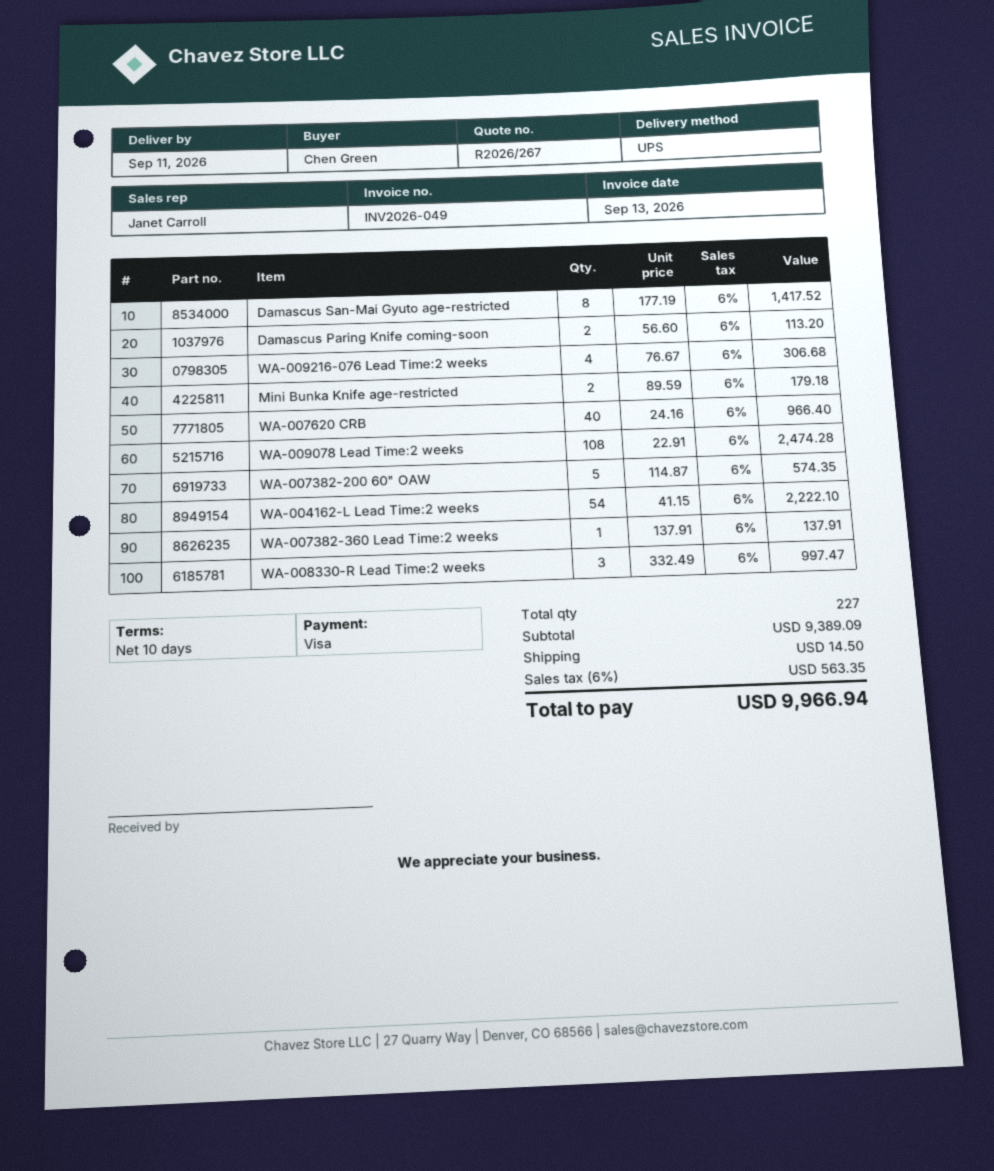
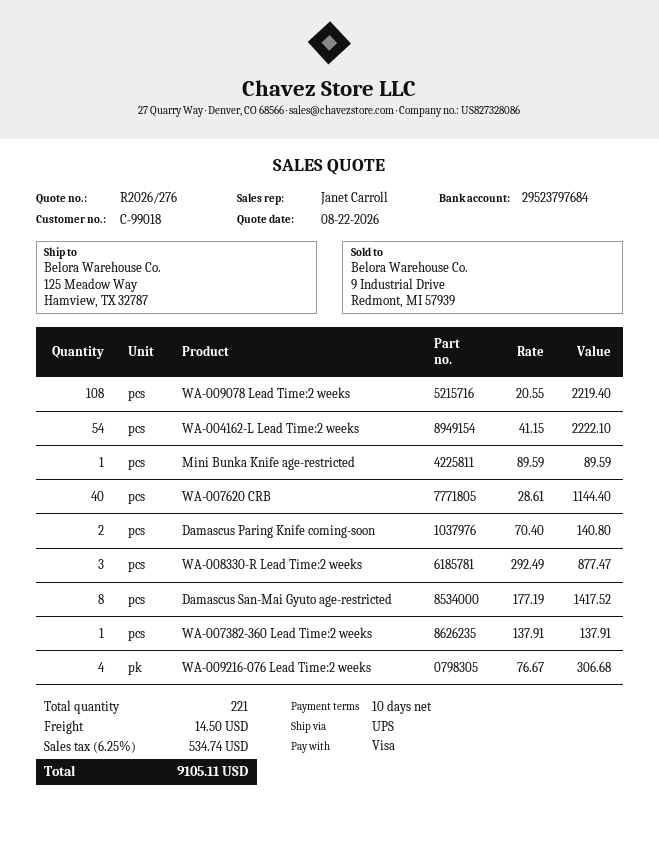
quote number: R2026/267 -> R2026/276
Damascus Paring Knife coming-soon: 2 x 56.60 = 113.20 -> 2 x 70.40 = 140.80
Mini Bunka Knife age-restricted: 2 x 89.59 = 179.18 -> 1 x 89.59 = 89.59
WA-007620 CRB: 40 x 24.16 = 966.40 -> 40 x 28.61 = 1144.40
WA-009078 Lead Time:2 weeks: 108 x 22.91 = 2474.28 -> 108 x 20.55 = 2219.40
WA-007382-200 60" OAW: 5 x 114.87 = 574.35 -> none
WA-008330-R Lead Time:2 weeks: 3 x 332.49 = 997.47 -> 3 x 292.49 = 877.47
total quantity: 227 -> 221
tax: 6% = 563.35 -> 6.25% = 534.74
total: 9966.94 -> 9105.11

